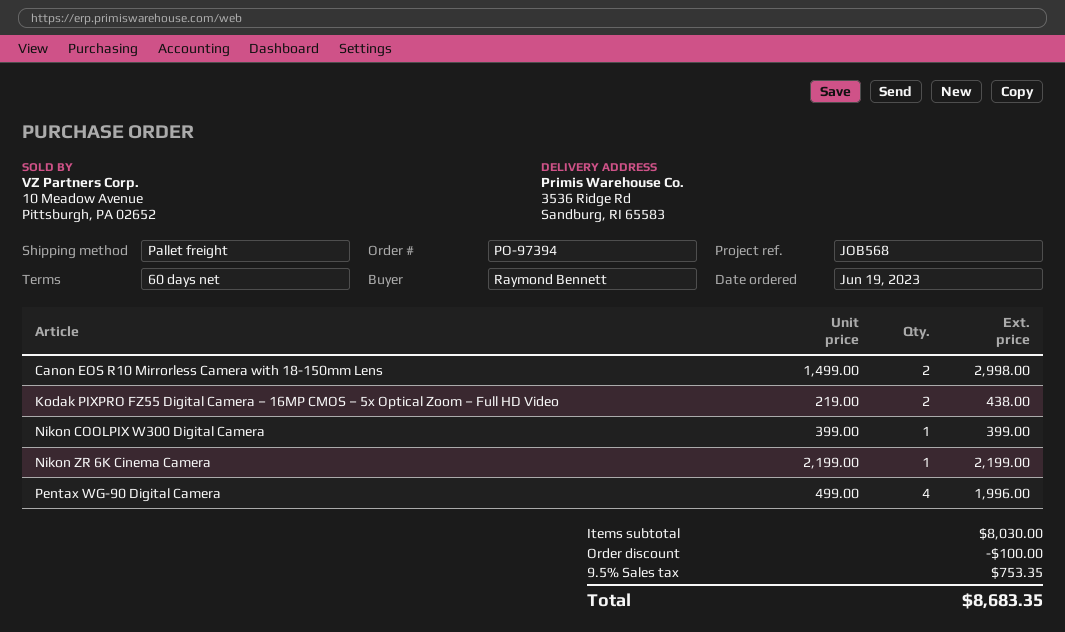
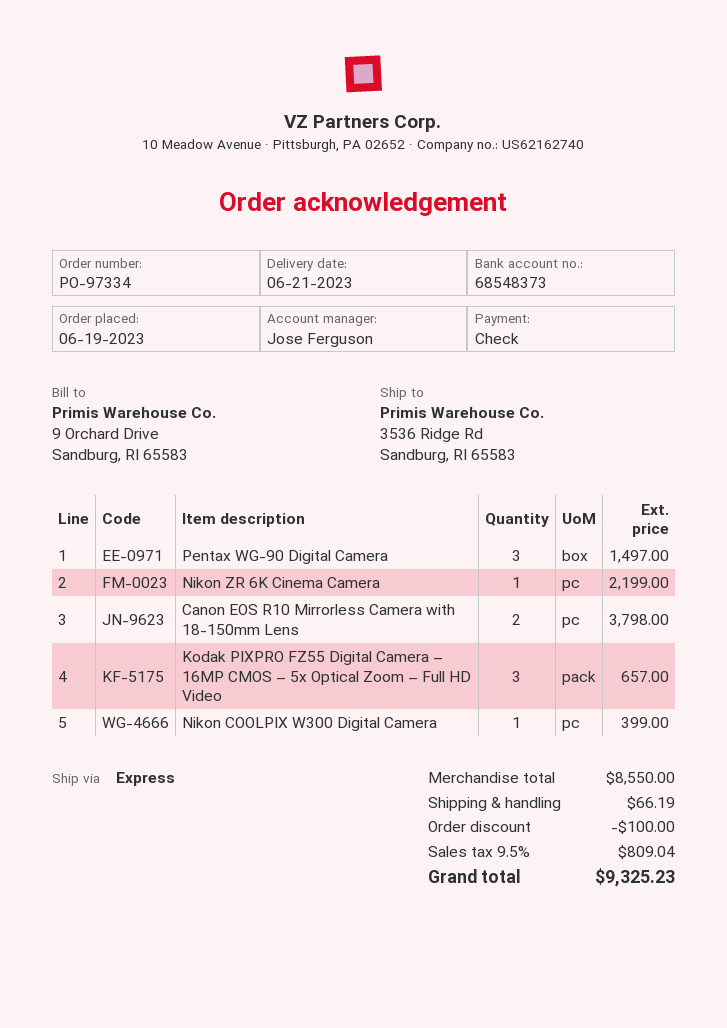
order number: PO-97394 -> PO-97334
shipping method: pallet freight -> express
Canon EOS R10 Mirrorless Camera with 18-150mm Lens: 2 for 2998.00 -> 2 for 3798.00
Kodak PIXPRO FZ55 Digital Camera – 16MP CMOS – 5x Optical Zoom – Full HD Video: 2 for 438.00 -> 3 for 657.00
Pentax WG-90 Digital Camera: 4 for 1996.00 -> 3 for 1497.00
subtotal: 8030.00 -> 8550.00
shipping: none -> 66.19
tax: 9.5% = 753.35 -> 9.5% = 809.04
total: 8683.35 -> 9325.23

